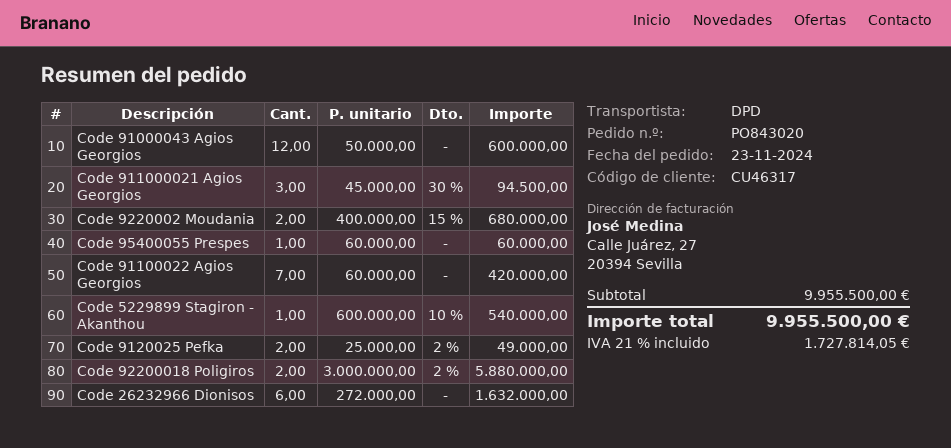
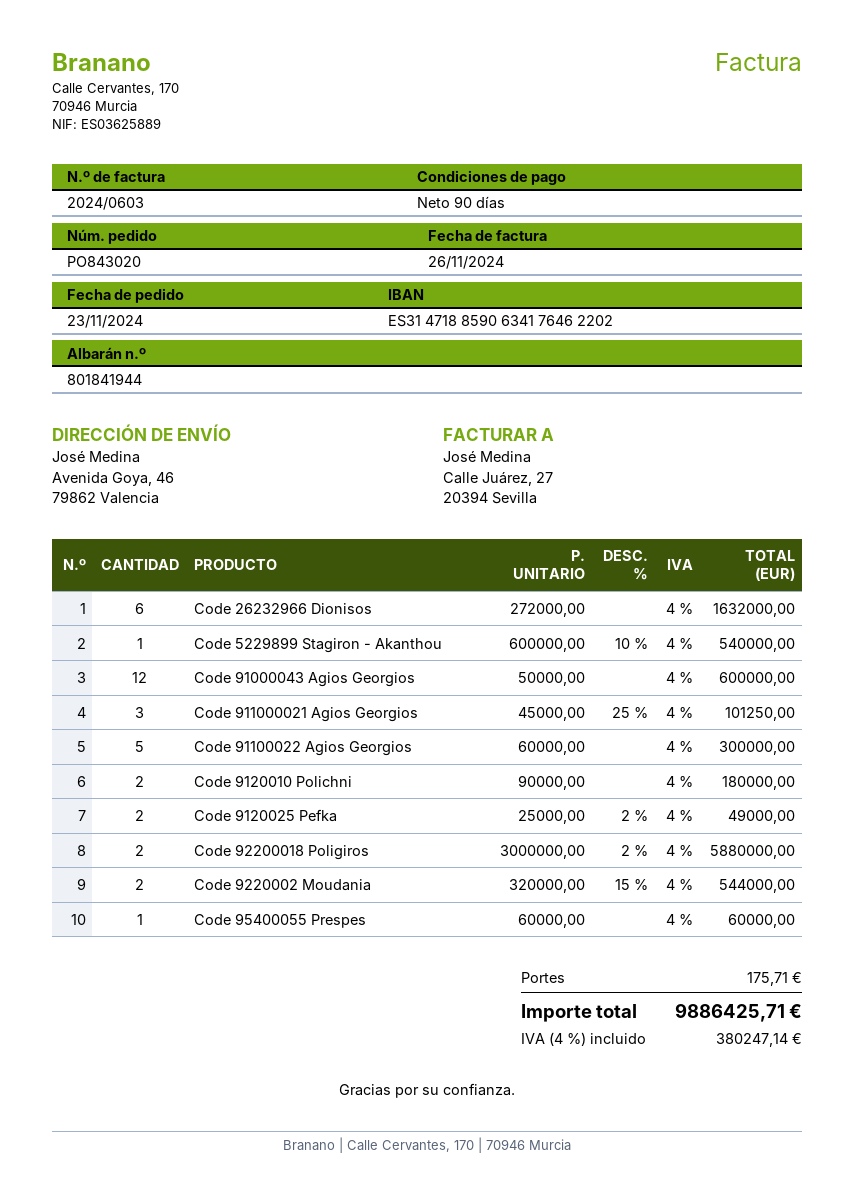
Code 911000021 Agios Georgios: 3 x 45000.00 - 30% = 94500.00 -> 3 x 45000.00 - 25% = 101250.00
Code 9220002 Moudania: 2 x 400000.00 - 15% = 680000.00 -> 2 x 320000.00 - 15% = 544000.00
Code 91100022 Agios Georgios: 7 x 60000.00 = 420000.00 -> 5 x 60000.00 = 300000.00
Code 9120010 Polichni: none -> 2 x 90000.00 = 180000.00
shipping: none -> 175.71
tax: 21% = 1727814.05 -> 4% = 380247.14
total: 9955500.00 -> 9886425.71

